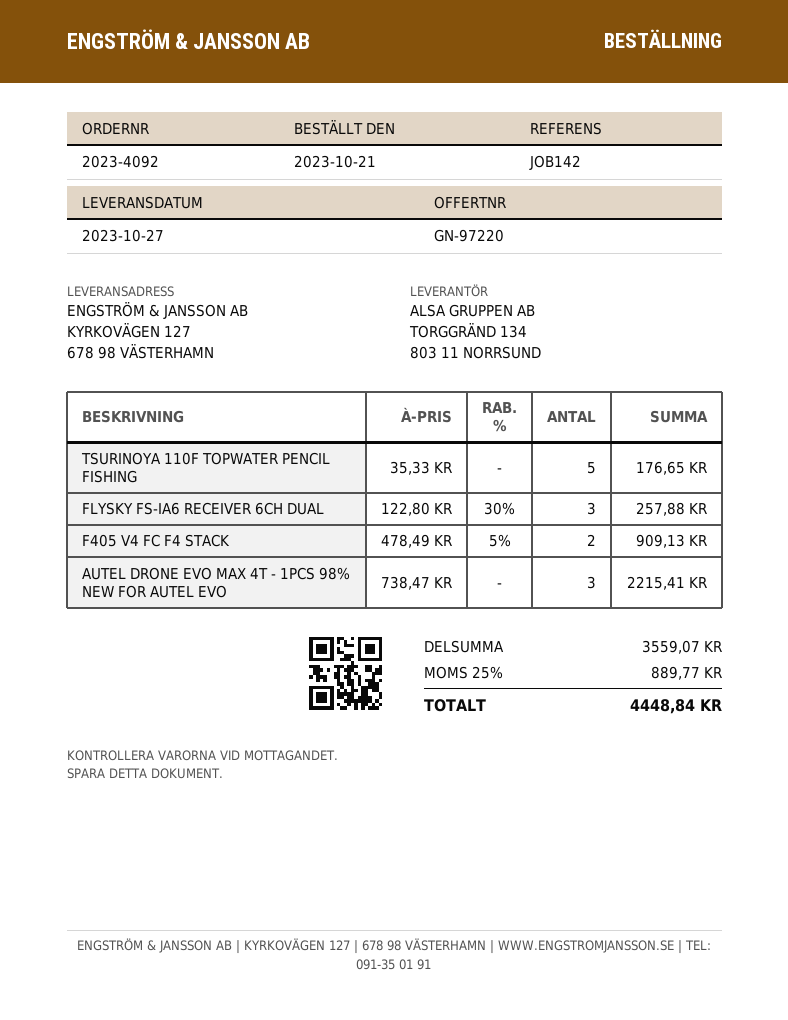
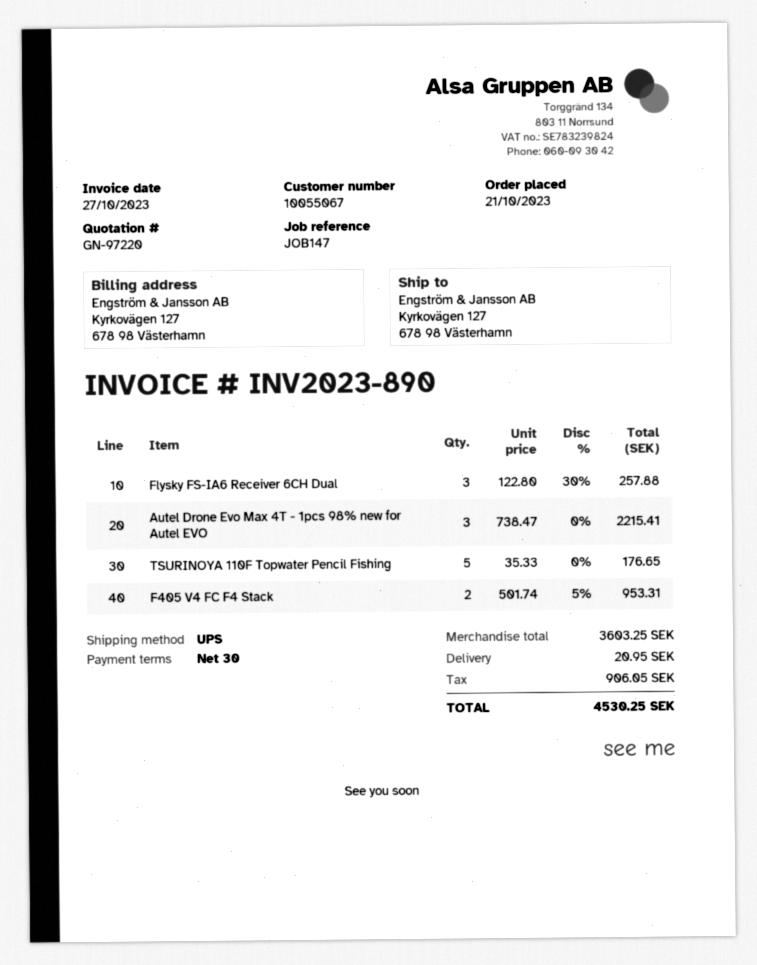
reference: JOB142 -> JOB147
F405 V4 FC F4 STACK: 2 x 478.49 - 5% = 909.13 -> 2 x 501.74 - 5% = 953.31
subtotal: 3559.07 -> 3603.25
shipping: none -> 20.95
tax: 889.77 -> 906.05
total: 4448.84 -> 4530.25

